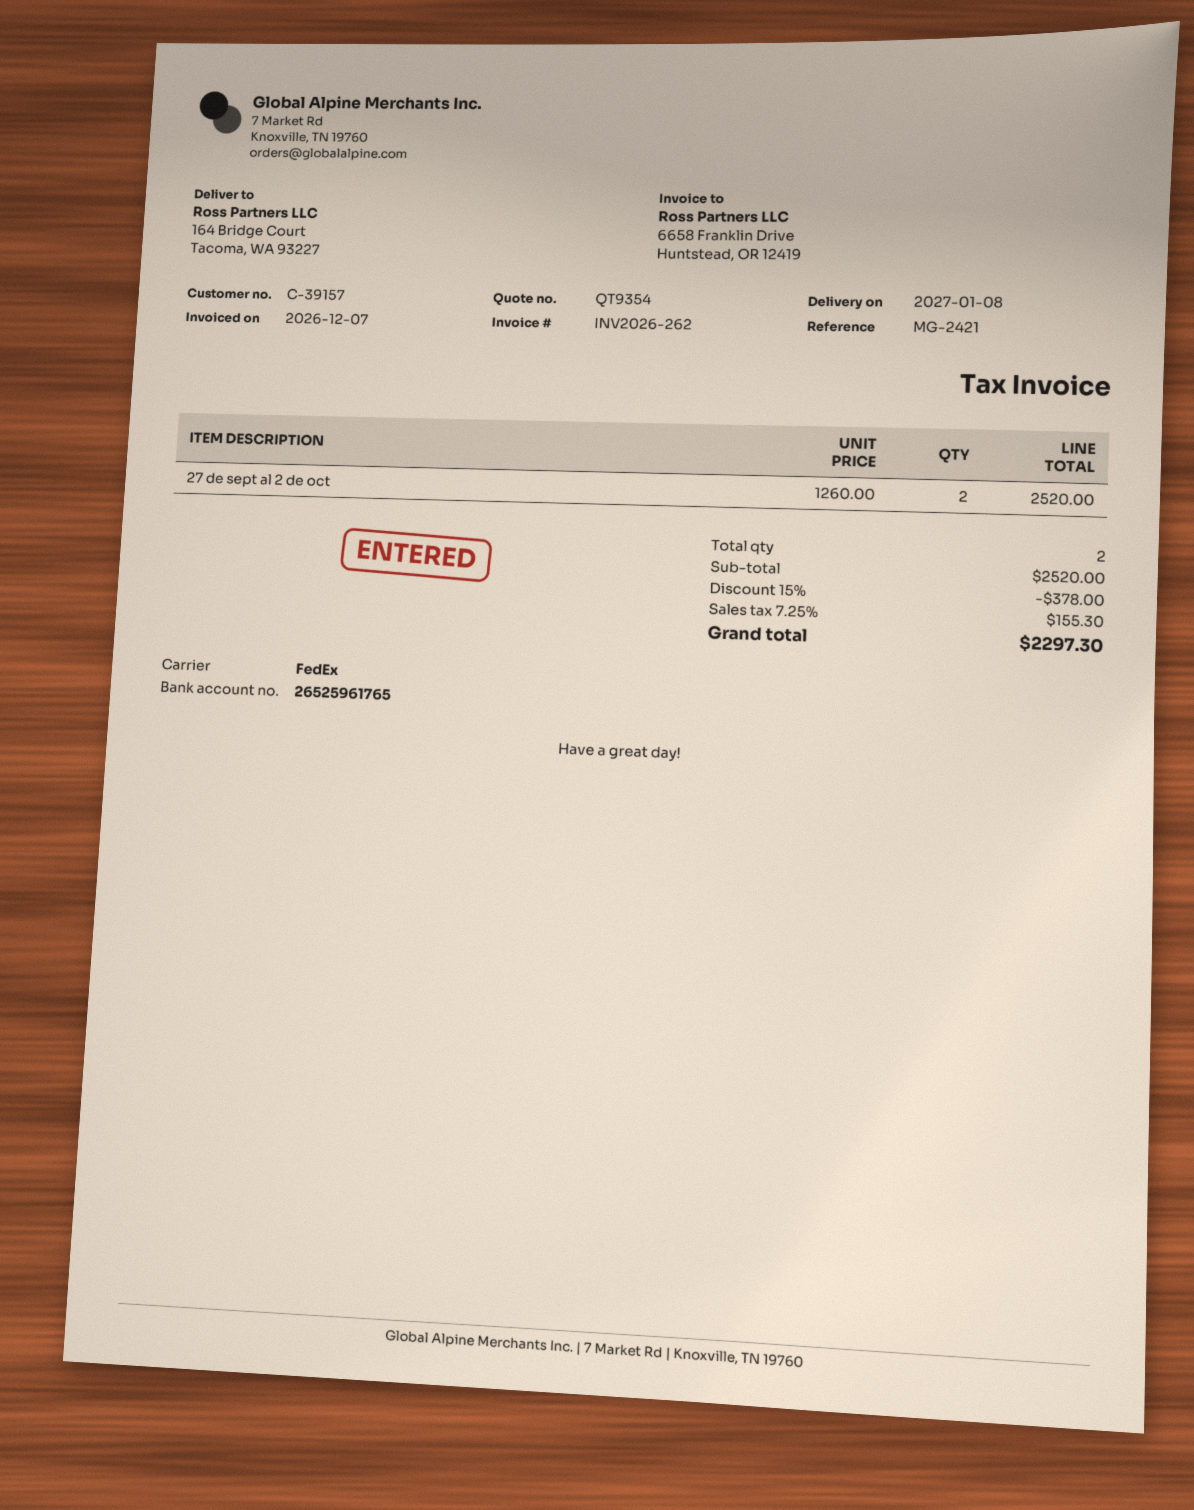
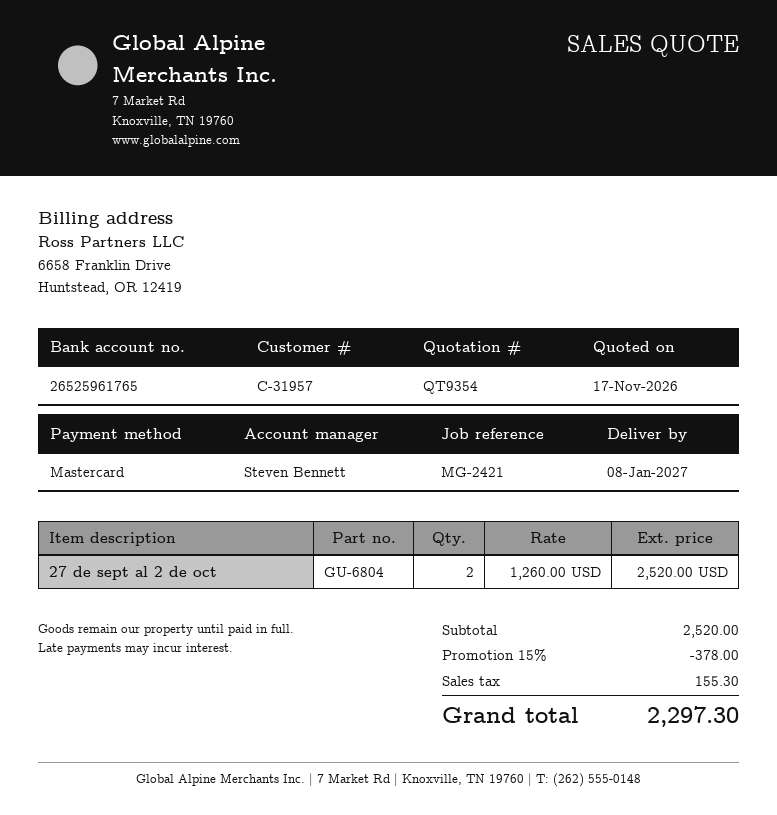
customer number: C-39157 -> C-31957

